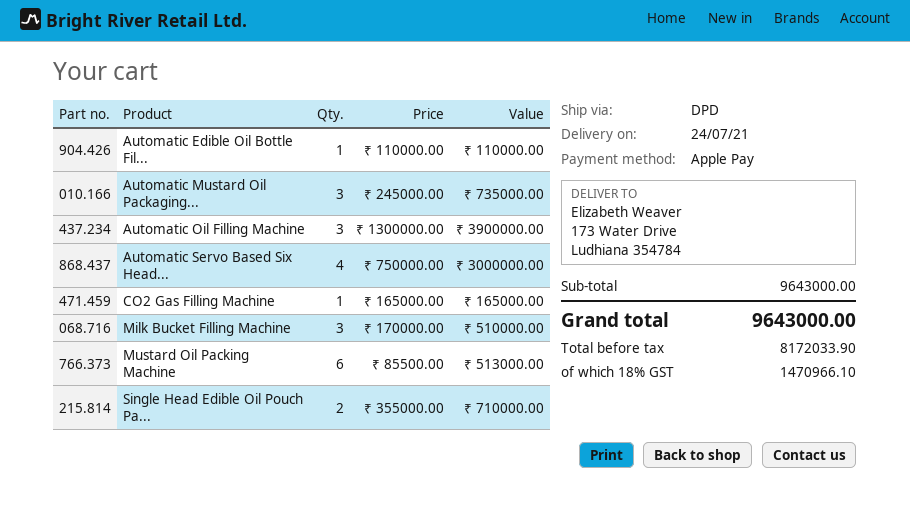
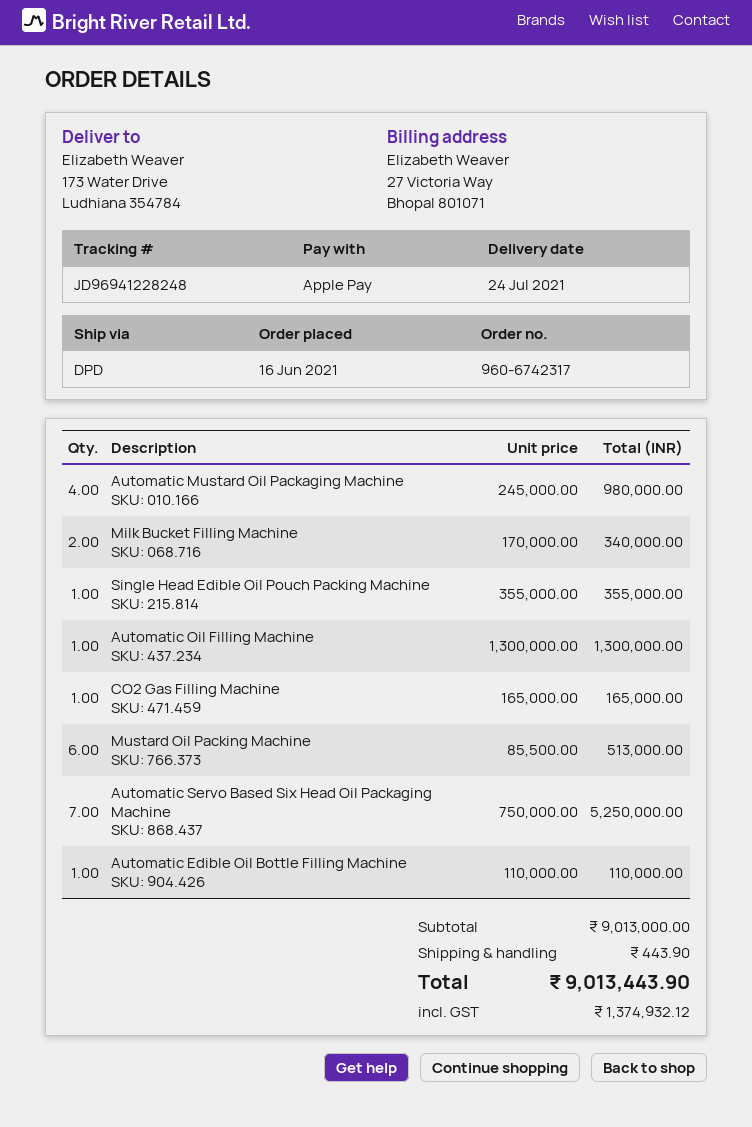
Automatic Mustard Oil Packaging...: 3 x 245000.00 = 735000.00 -> 4 x 245000.00 = 980000.00
Automatic Oil Filling Machine: 3 x 1300000.00 = 3900000.00 -> 1 x 1300000.00 = 1300000.00
Automatic Servo Based Six Head...: 4 x 750000.00 = 3000000.00 -> 7 x 750000.00 = 5250000.00
Milk Bucket Filling Machine: 3 x 170000.00 = 510000.00 -> 2 x 170000.00 = 340000.00
Single Head Edible Oil Pouch Pa...: 2 x 355000.00 = 710000.00 -> 1 x 355000.00 = 355000.00
subtotal: 9643000.00 -> 9013000.00
shipping: none -> 443.90
tax: 1470966.10 -> 1374932.12
total: 9643000.00 -> 9013443.90

